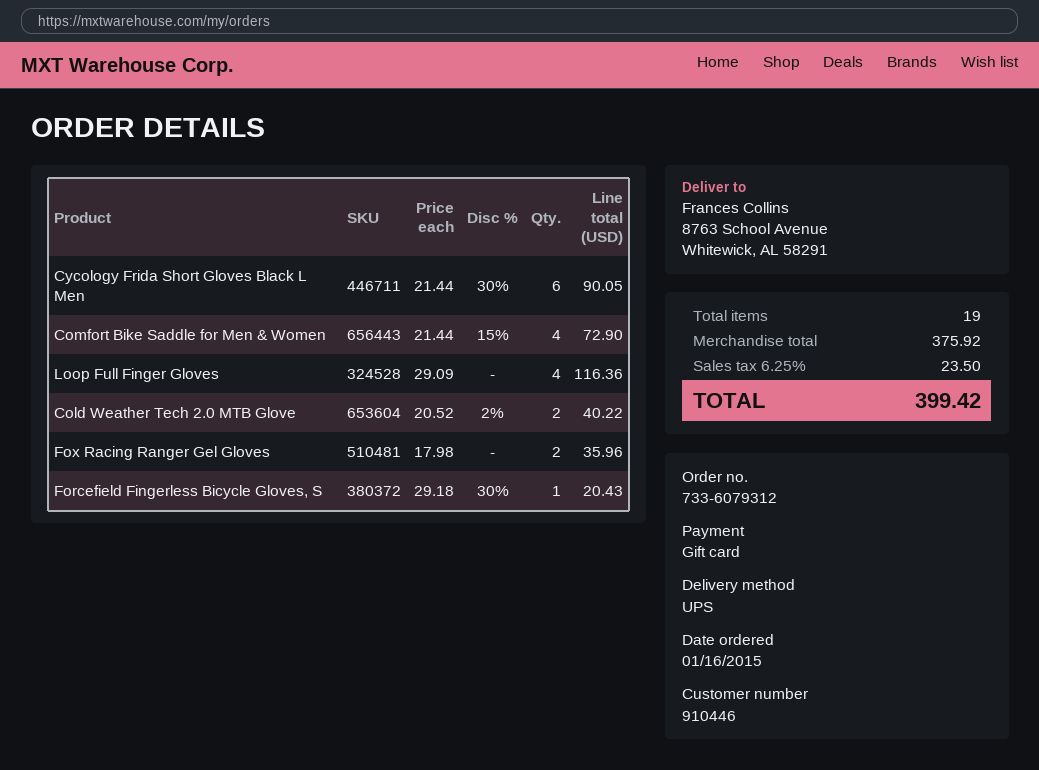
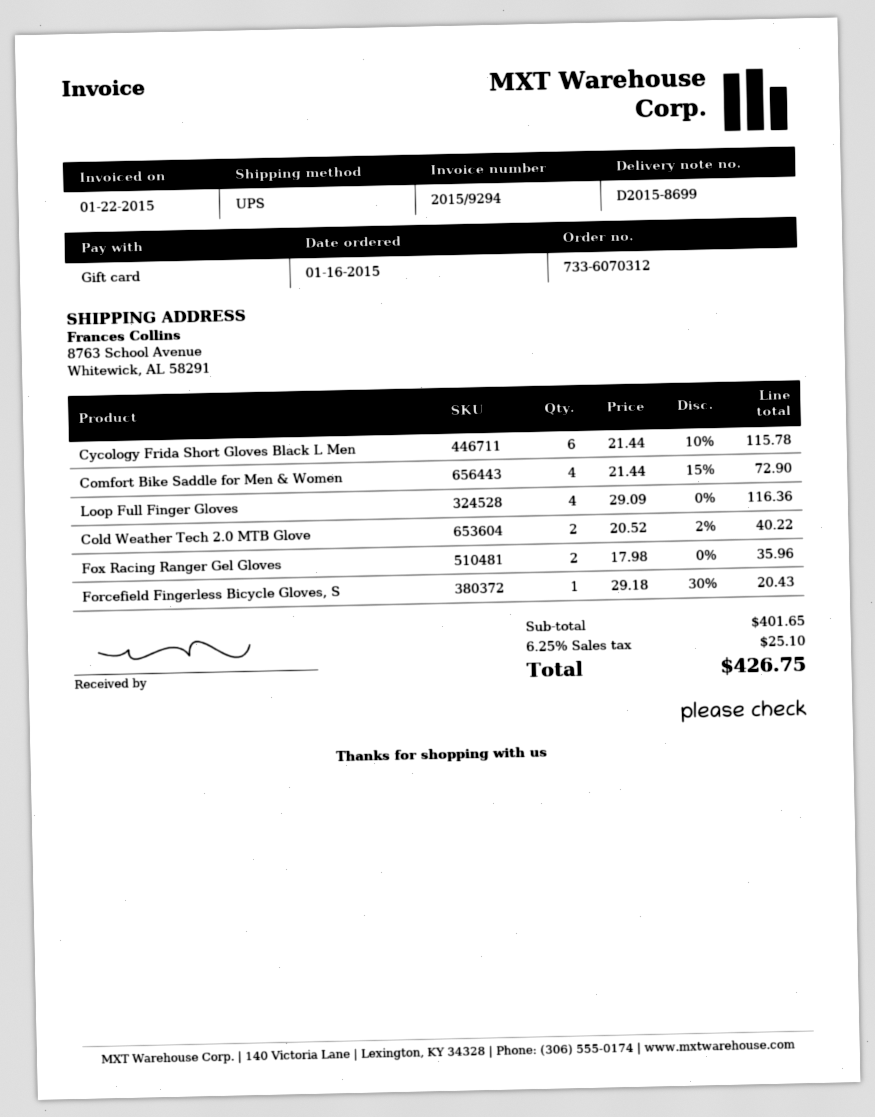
order number: 733-6079312 -> 733-6070312
Cycology Frida Short Gloves Black L Men: 6 x 21.44 - 30% = 90.05 -> 6 x 21.44 - 10% = 115.78
subtotal: 375.92 -> 401.65
tax: 6.25% = 23.50 -> 6.25% = 25.10
total: 399.42 -> 426.75

